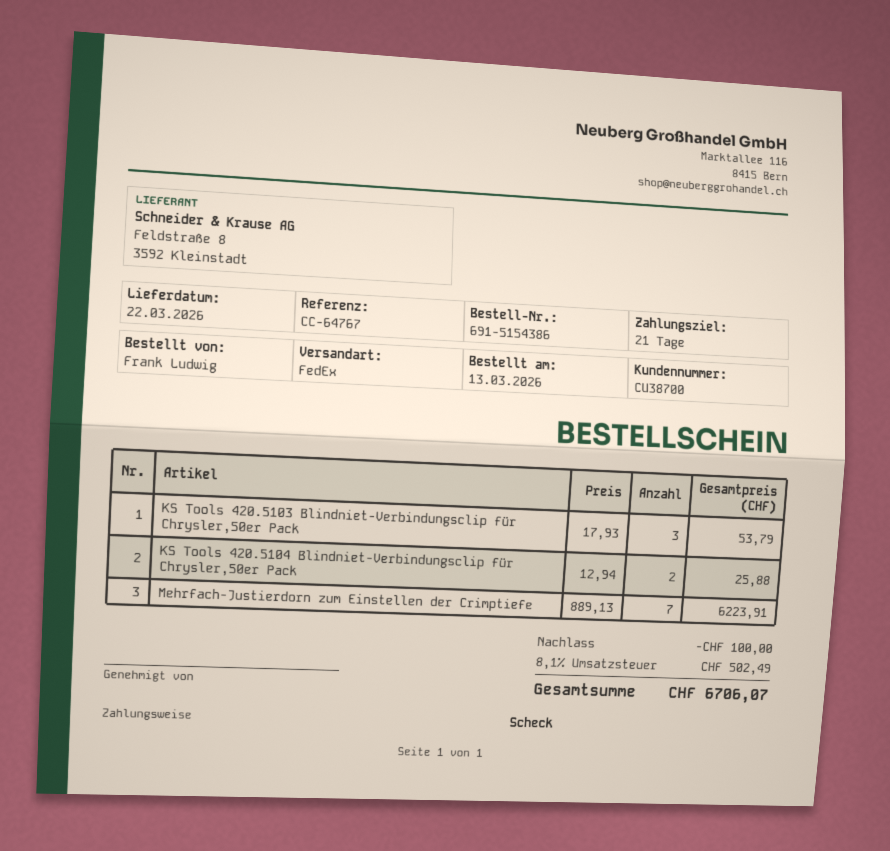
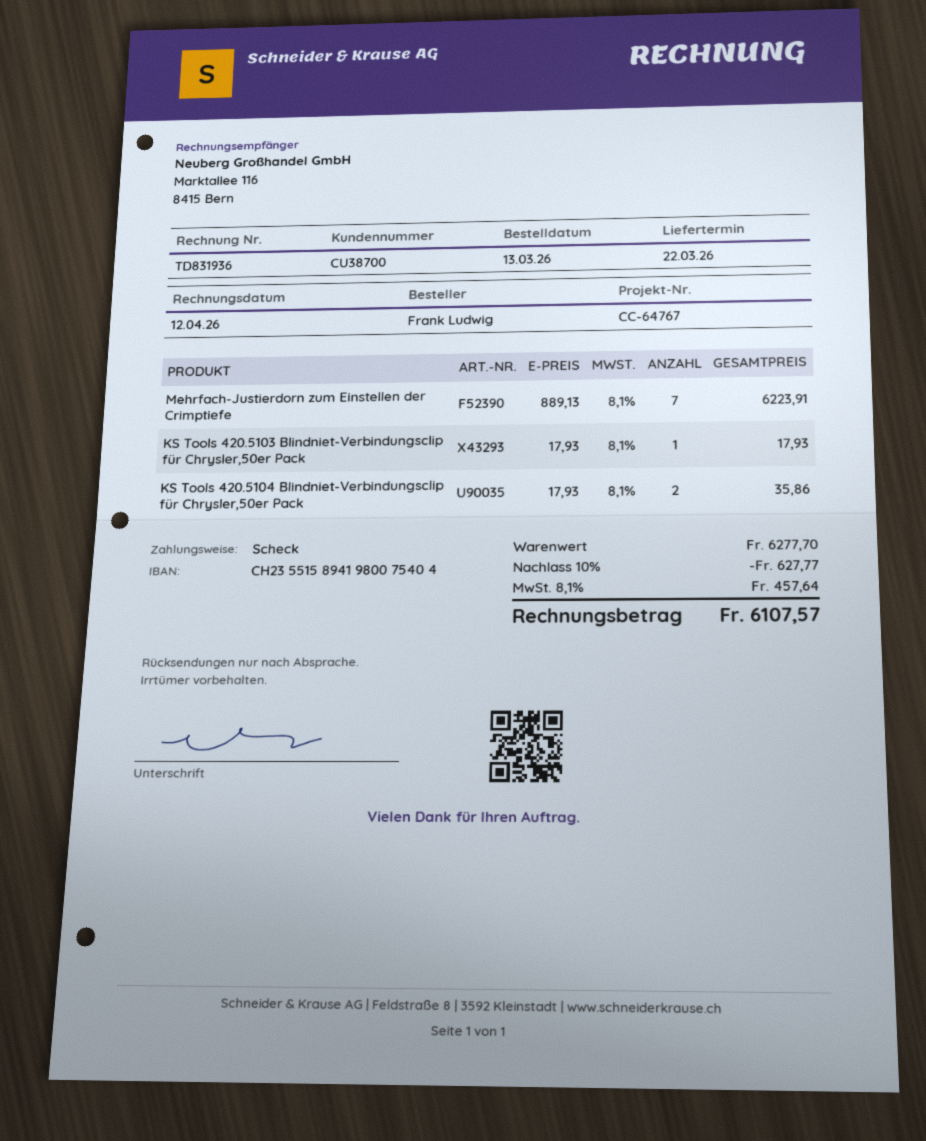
KS Tools 420.5103 Blindniet-Verbindungsclip für Chrysler,50er Pack: 3 x 17.93 = 53.79 -> 1 x 17.93 = 17.93
KS Tools 420.5104 Blindniet-Verbindungsclip für Chrysler,50er Pack: 2 x 12.94 = 25.88 -> 2 x 17.93 = 35.86
discount: 100.00 -> 627.77
tax: 8.1% = 502.49 -> 8.1% = 457.64
total: 6706.07 -> 6107.57

